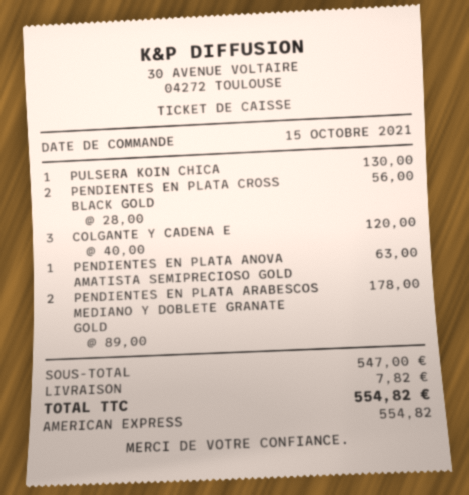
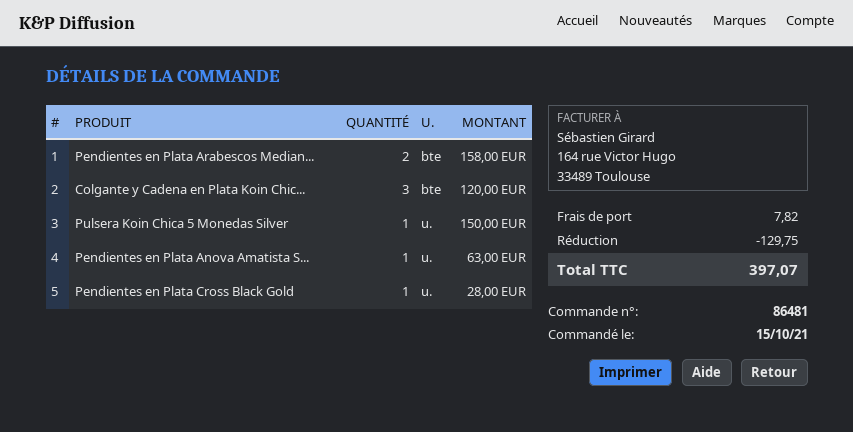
PULSERA KOIN CHICA: 1 for 130.00 -> 1 for 150.00
PENDIENTES EN PLATA CROSS BLACK GOLD: 2 for 56.00 -> 1 for 28.00
PENDIENTES EN PLATA ARABESCOS MEDIANO Y DOBLETE GRANATE GOLD: 2 for 178.00 -> 2 for 158.00
discount: none -> 129.75
total: 554.82 -> 397.07

